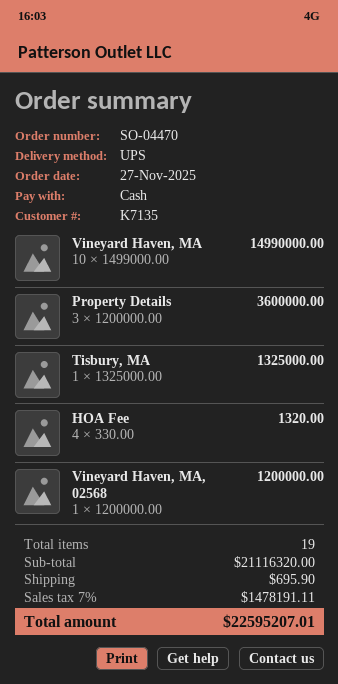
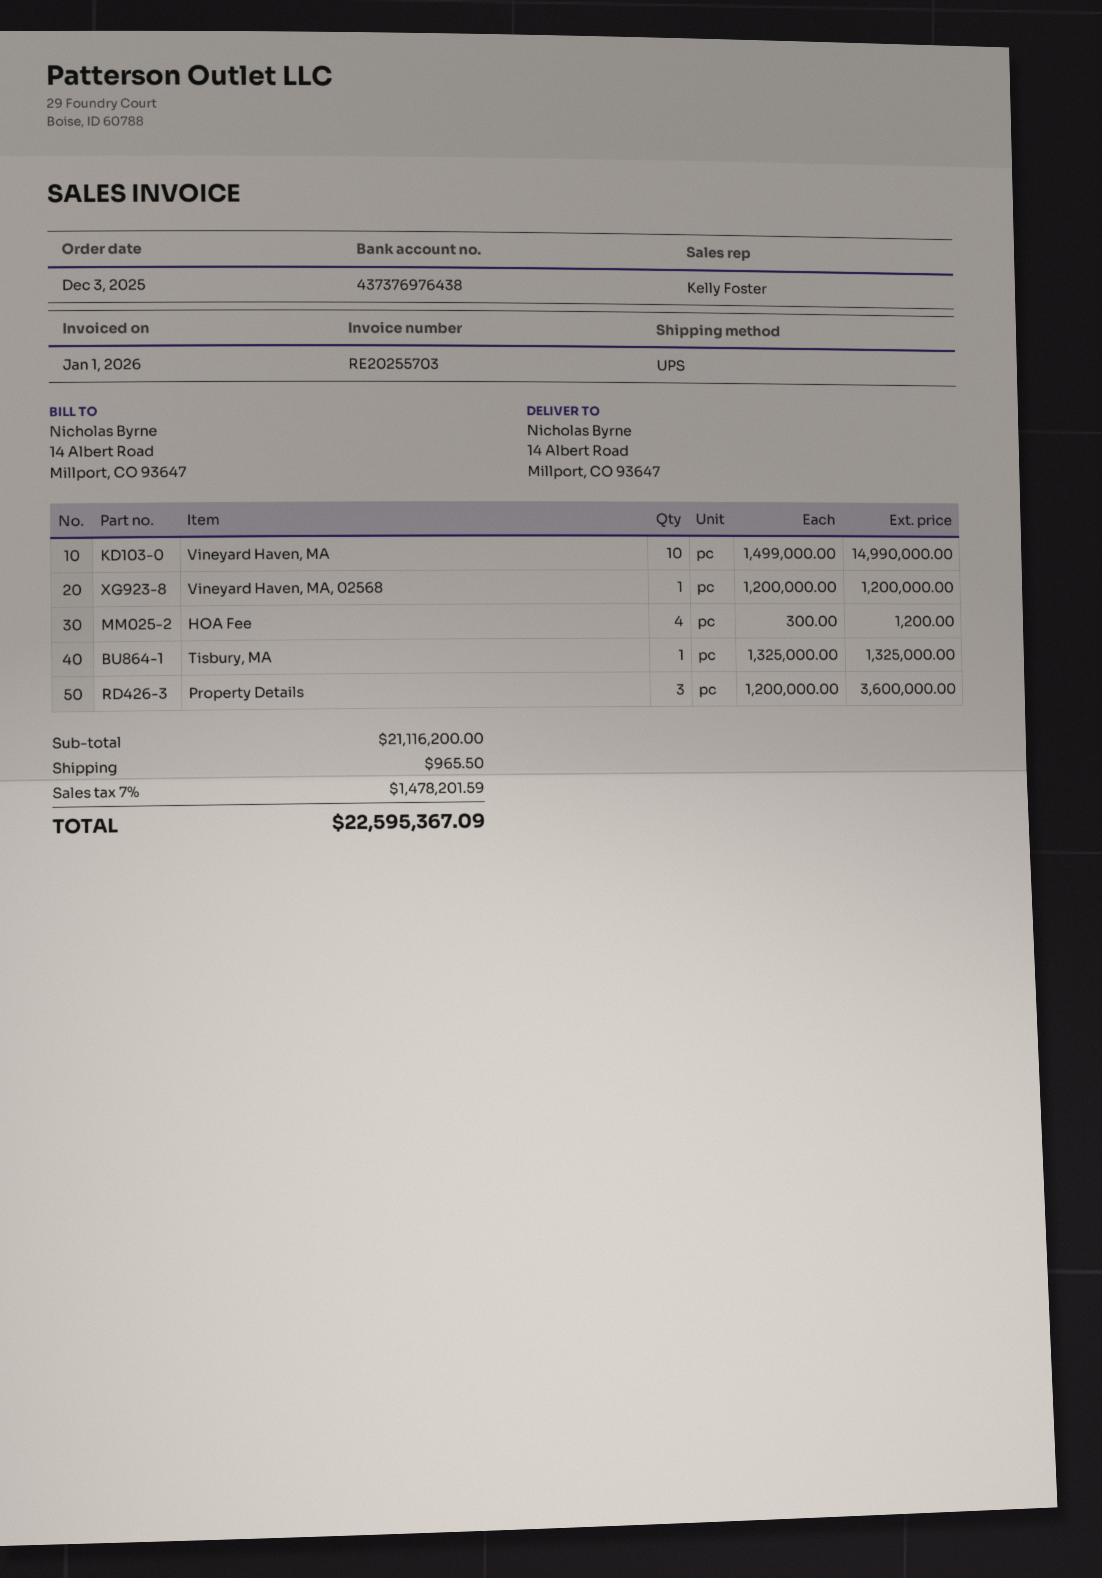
order date: 2025-11-27 -> 2025-12-03
HOA Fee: 4 x 330.00 = 1320.00 -> 4 x 300.00 = 1200.00
subtotal: 21116320.00 -> 21116200.00
shipping: 695.90 -> 965.50
tax: 7% = 1478191.11 -> 7% = 1478201.59
total: 22595207.01 -> 22595367.09

